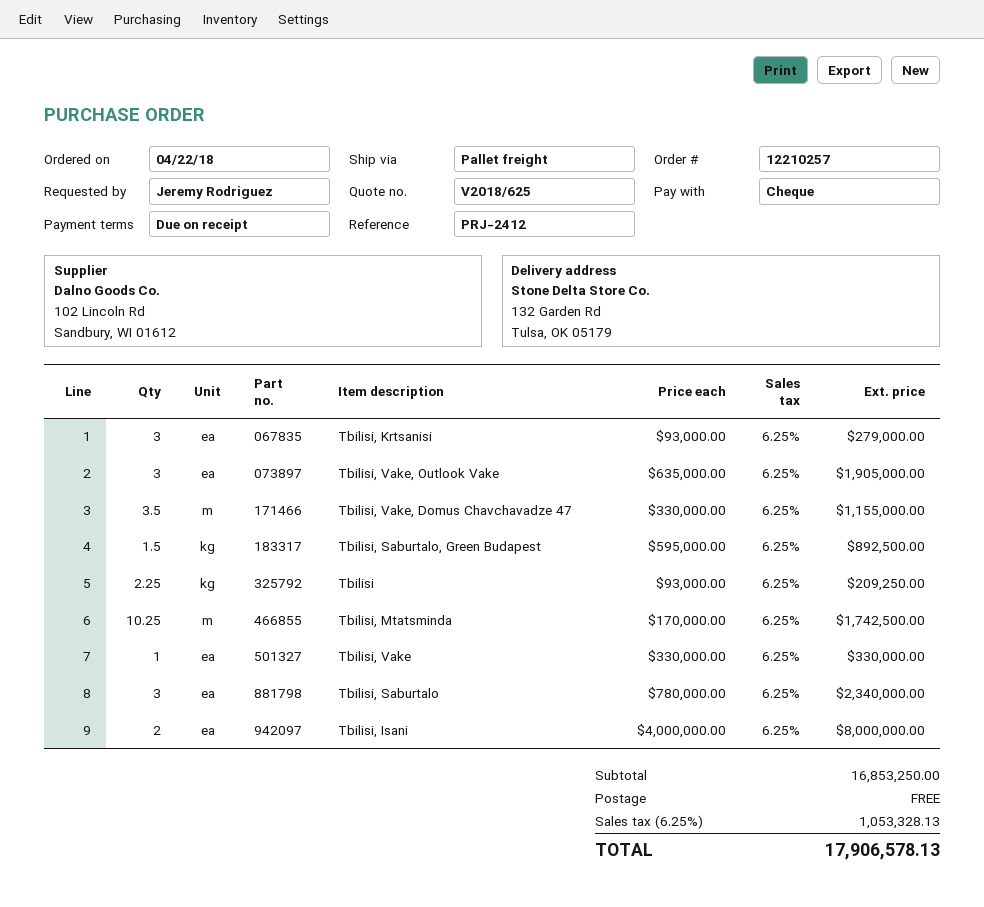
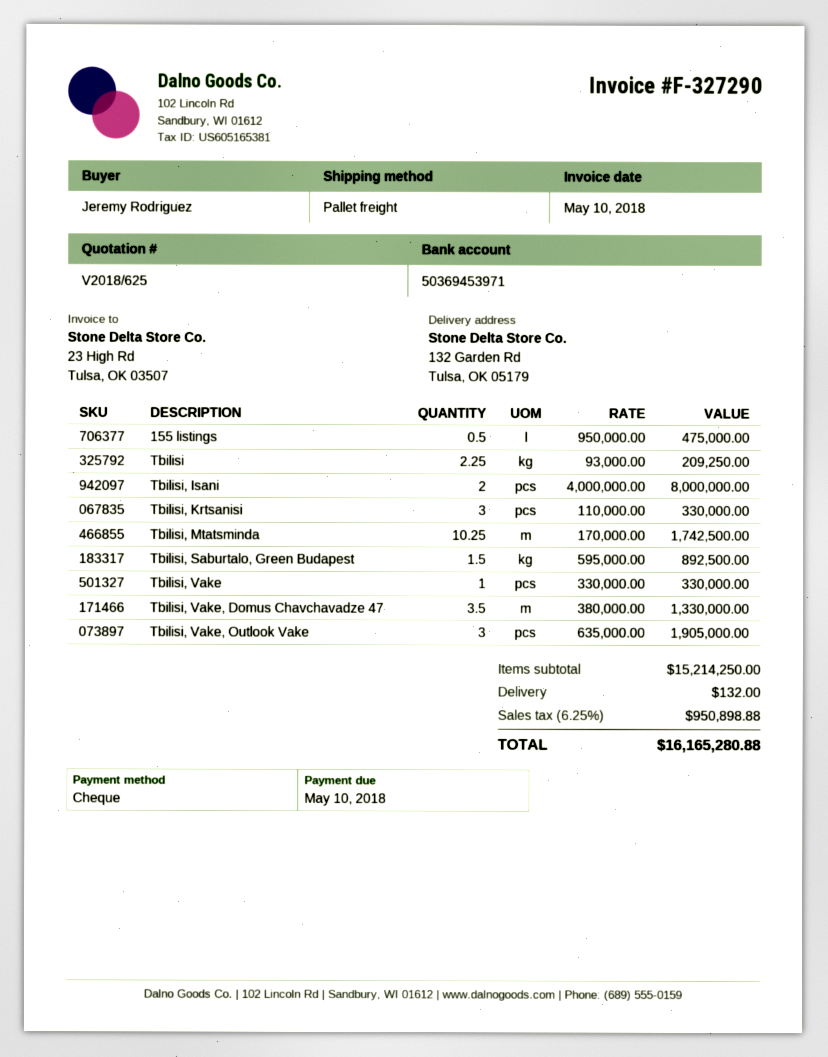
Tbilisi, Krtsanisi: 3 x 93000.00 = 279000.00 -> 3 x 110000.00 = 330000.00
Tbilisi, Vake, Domus Chavchavadze 47: 3.5 x 330000.00 = 1155000.00 -> 3.5 x 380000.00 = 1330000.00
Tbilisi, Saburtalo: 3 x 780000.00 = 2340000.00 -> none
155 listings: none -> 0.5 x 950000.00 = 475000.00
subtotal: 16853250.00 -> 15214250.00
shipping: 0.00 -> 132.00
tax: 6.25% = 1053328.13 -> 6.25% = 950898.88
total: 17906578.13 -> 16165280.88

